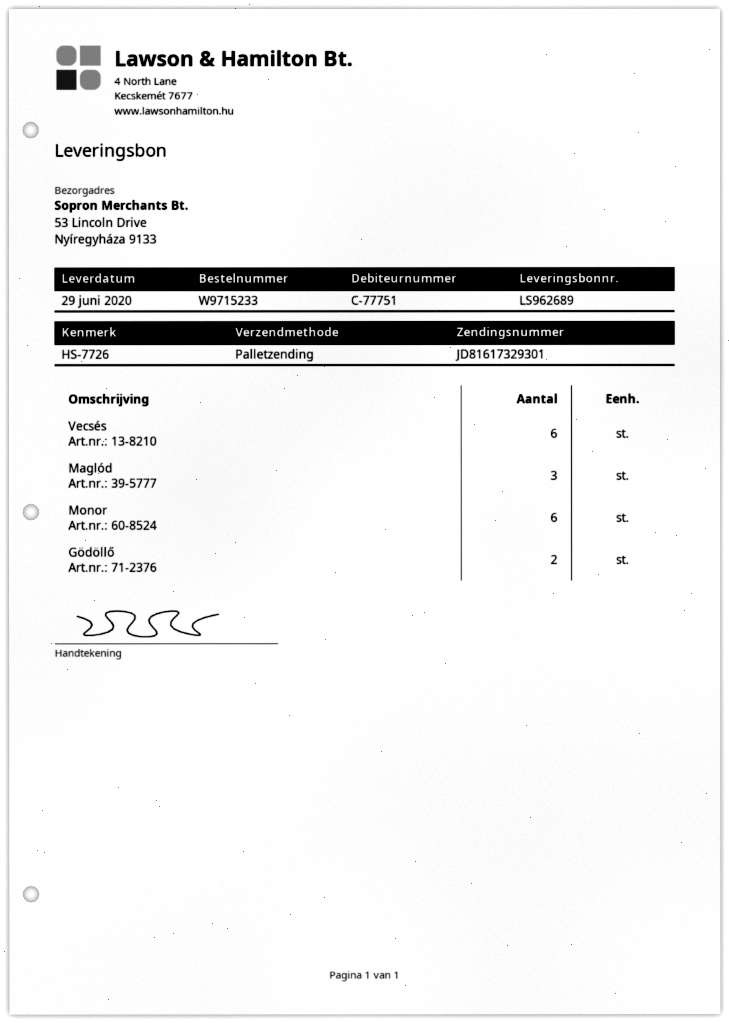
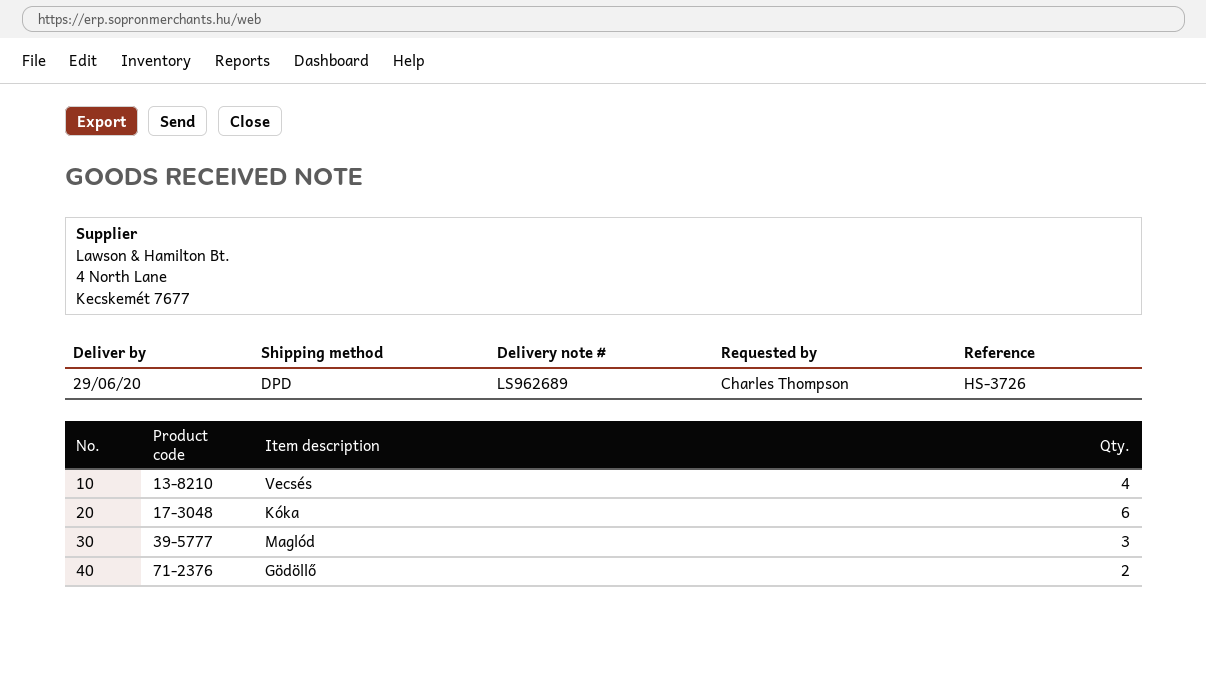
reference: HS-7726 -> HS-3726
shipping method: pallet freight -> DPD
Vecsés: 6 -> 4
Monor: 6 -> none
Kóka: none -> 6

